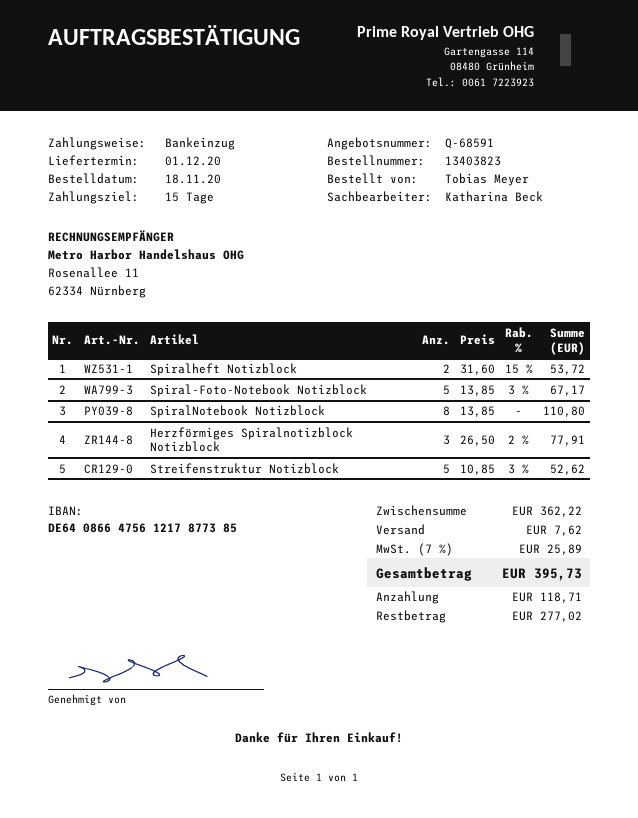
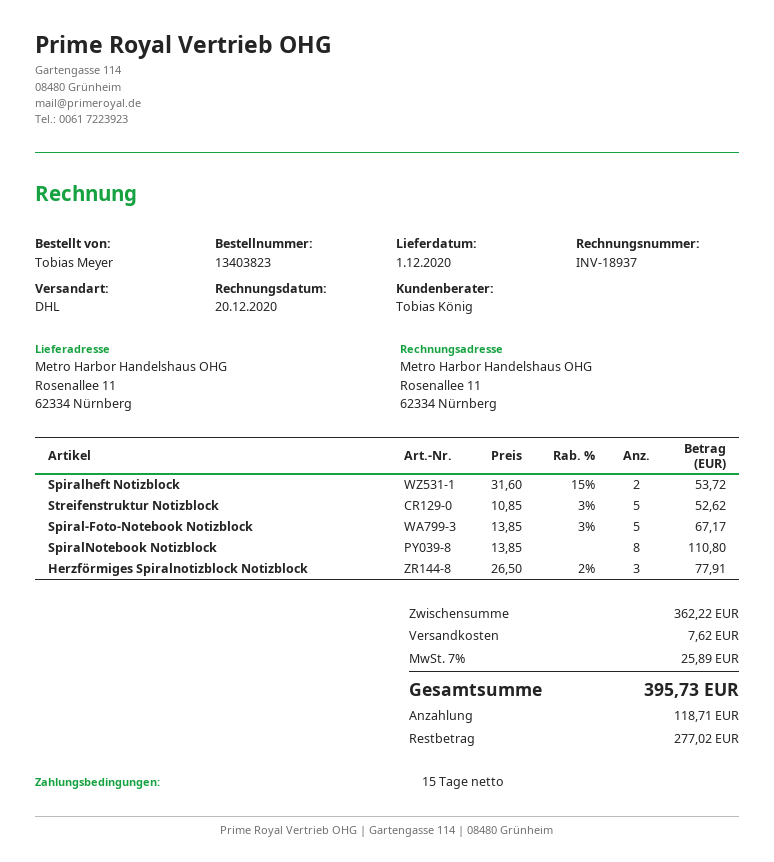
sales rep: Katharina Beck -> Tobias König

